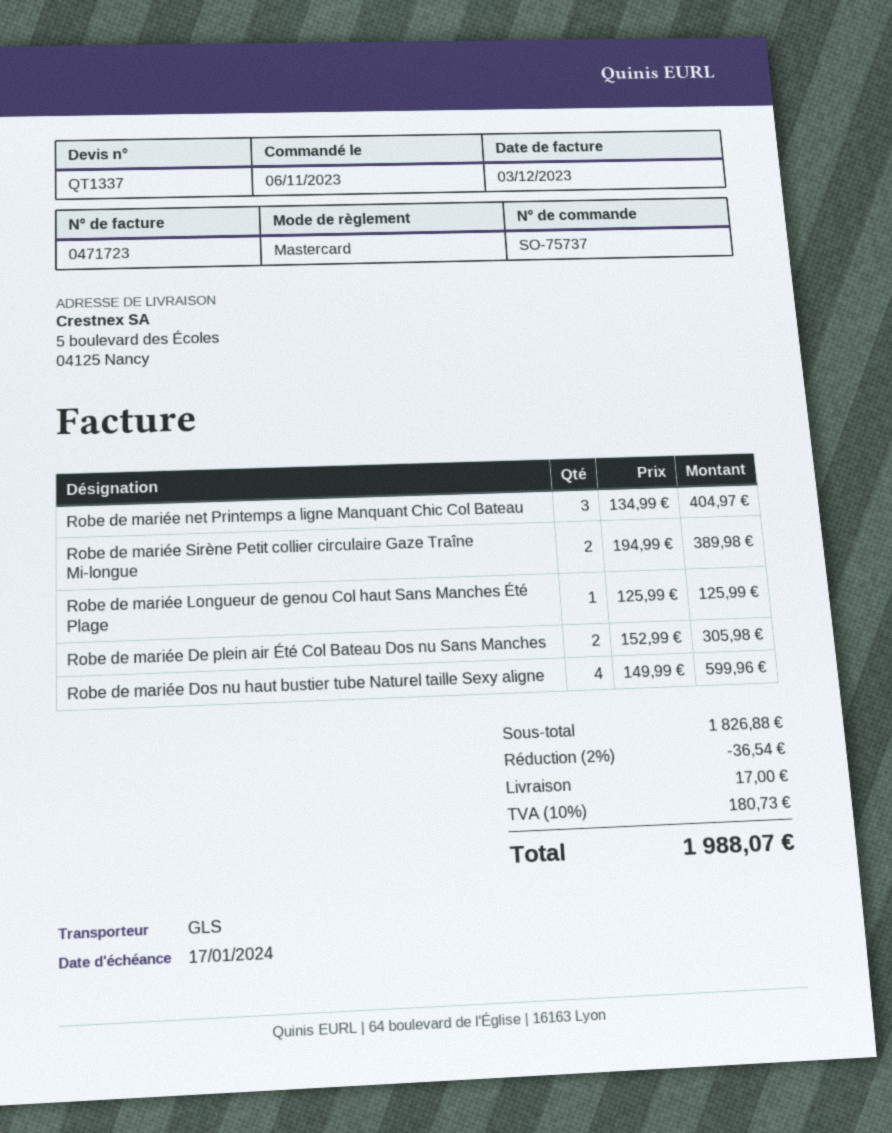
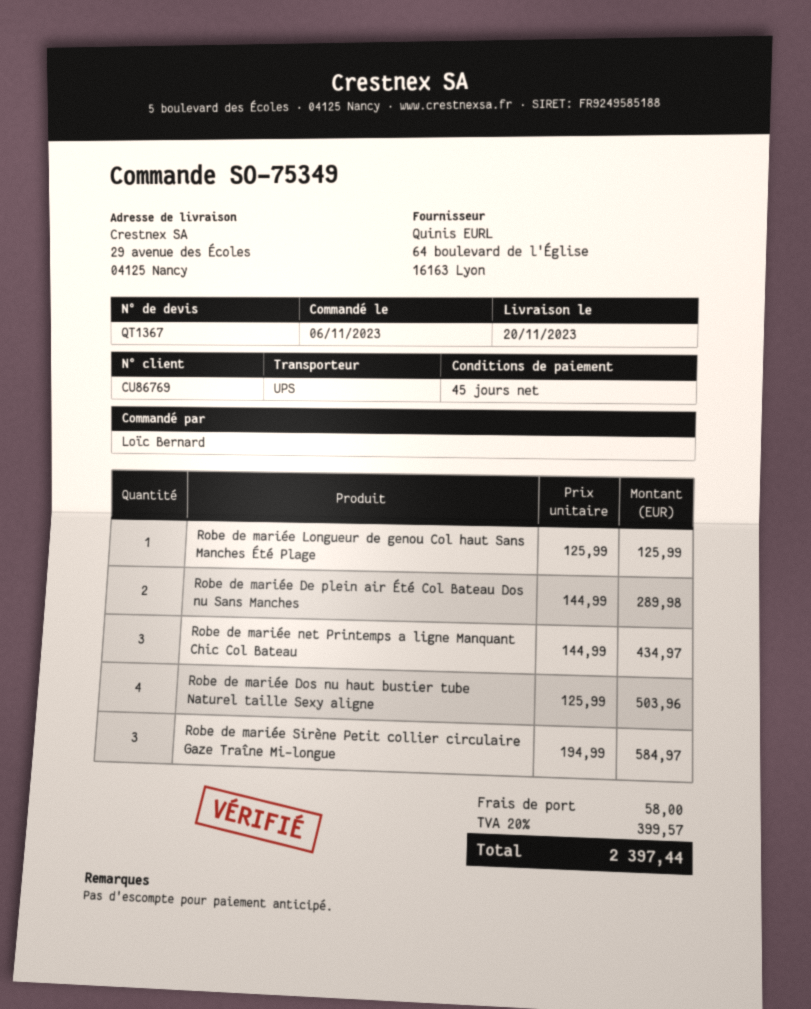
quote number: QT1337 -> QT1367
order number: SO-75737 -> SO-75349
shipping method: GLS -> UPS
ship to: 5 boulevard des Écoles, 04125 Nancy -> 29 avenue des Écoles, 04125 Nancy
Robe de mariée net Printemps a ligne Manquant Chic Col Bateau: 3 x 134.99 = 404.97 -> 3 x 144.99 = 434.97
Robe de mariée Sirène Petit collier circulaire Gaze Traîne Mi-longue: 2 x 194.99 = 389.98 -> 3 x 194.99 = 584.97
Robe de mariée De plein air Été Col Bateau Dos nu Sans Manches: 2 x 152.99 = 305.98 -> 2 x 144.99 = 289.98
Robe de mariée Dos nu haut bustier tube Naturel taille Sexy aligne: 4 x 149.99 = 599.96 -> 4 x 125.99 = 503.96
discount: 2% = 36.54 -> none
shipping: 17.00 -> 58.00
tax: 10% = 180.73 -> 20% = 399.57
total: 1988.07 -> 2397.44

